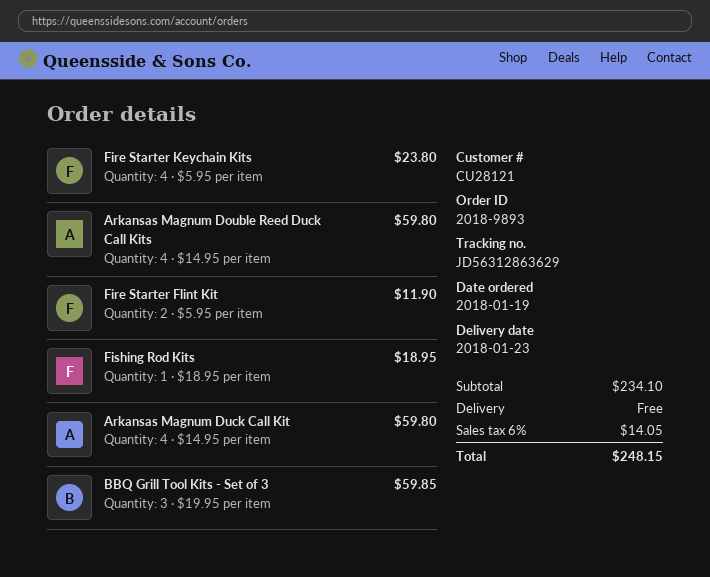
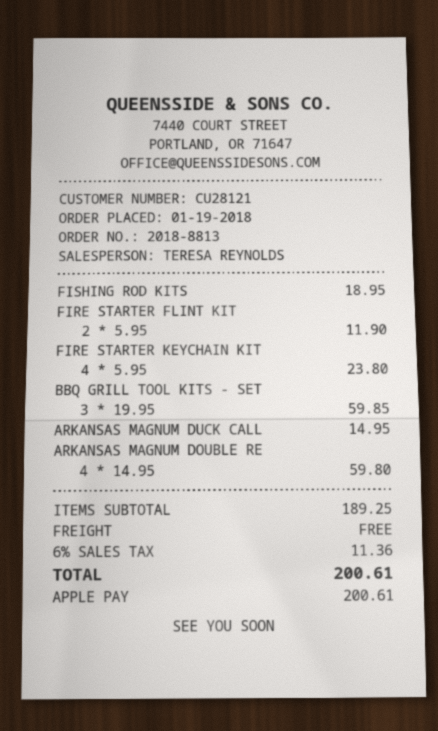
order number: 2018-9893 -> 2018-8813
Arkansas Magnum Duck Call Kit: 4 x 14.95 = 59.80 -> 1 x 14.95 = 14.95
subtotal: 234.10 -> 189.25
tax: 6% = 14.05 -> 6% = 11.36
total: 248.15 -> 200.61

